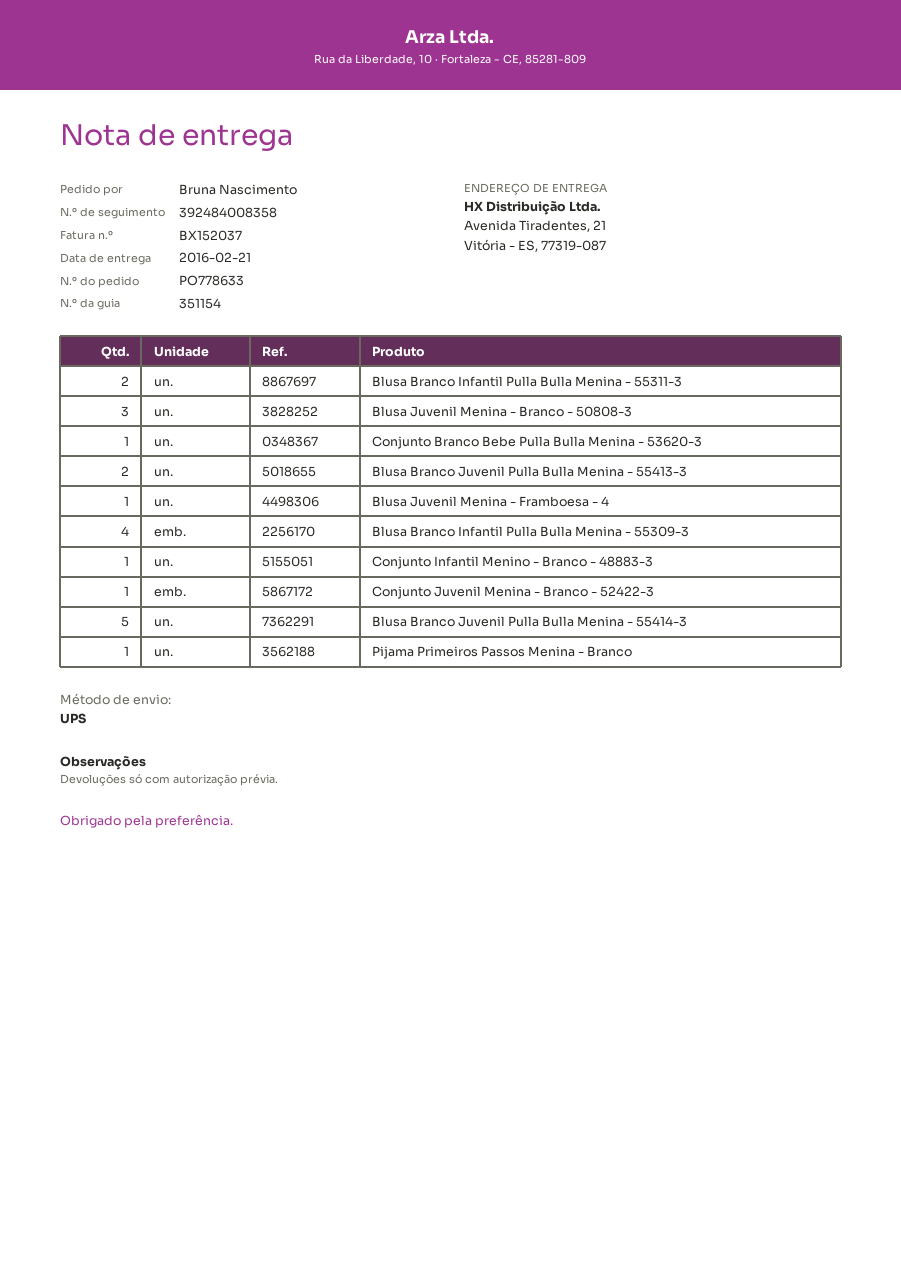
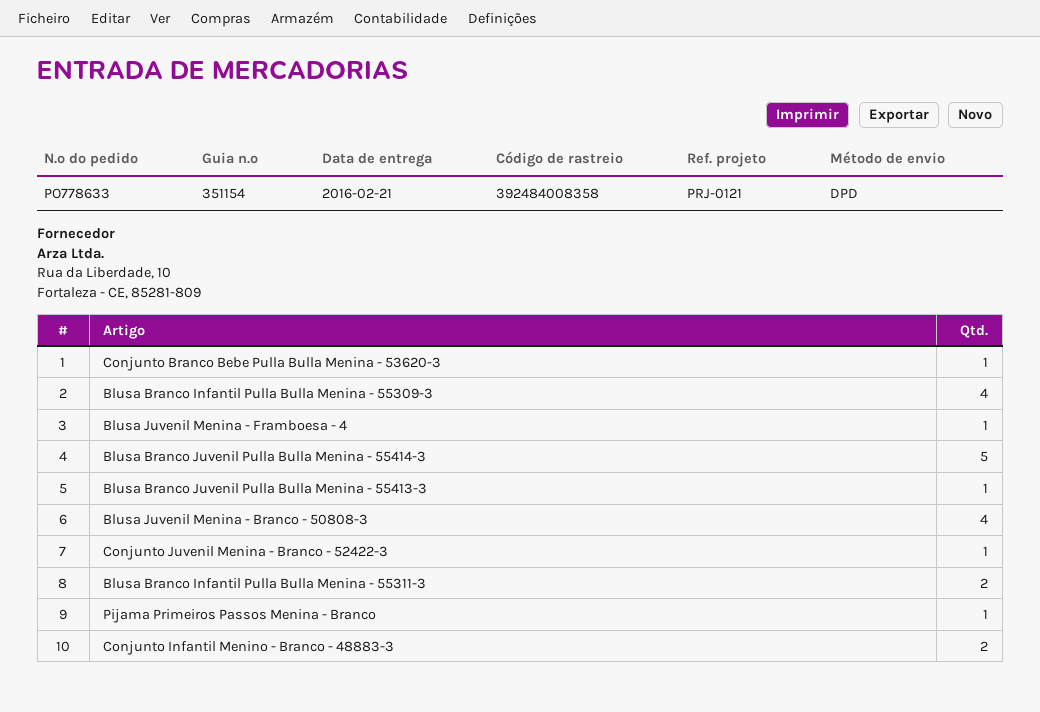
shipping method: UPS -> DPD
Blusa Juvenil Menina - Branco - 50808-3: 3 -> 4
Blusa Branco Juvenil Pulla Bulla Menina - 55413-3: 2 -> 1
Conjunto Infantil Menino - Branco - 48883-3: 1 -> 2

